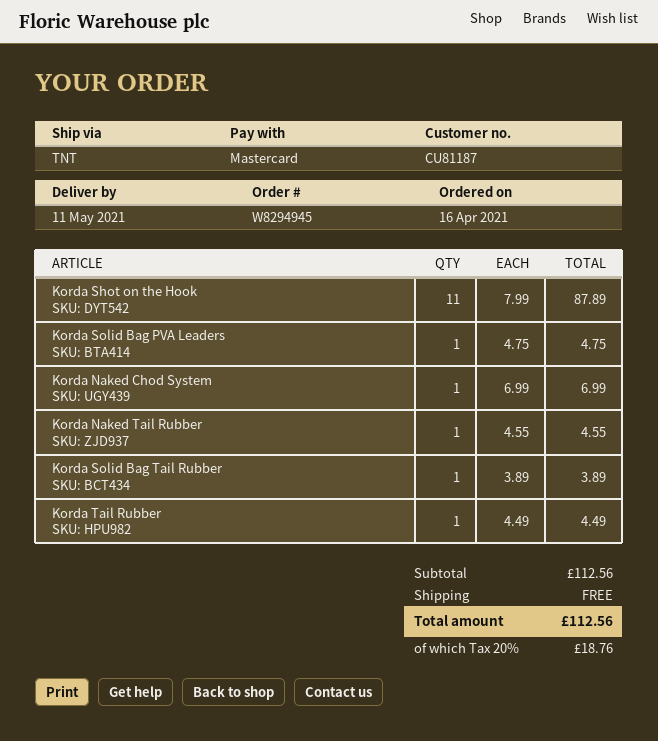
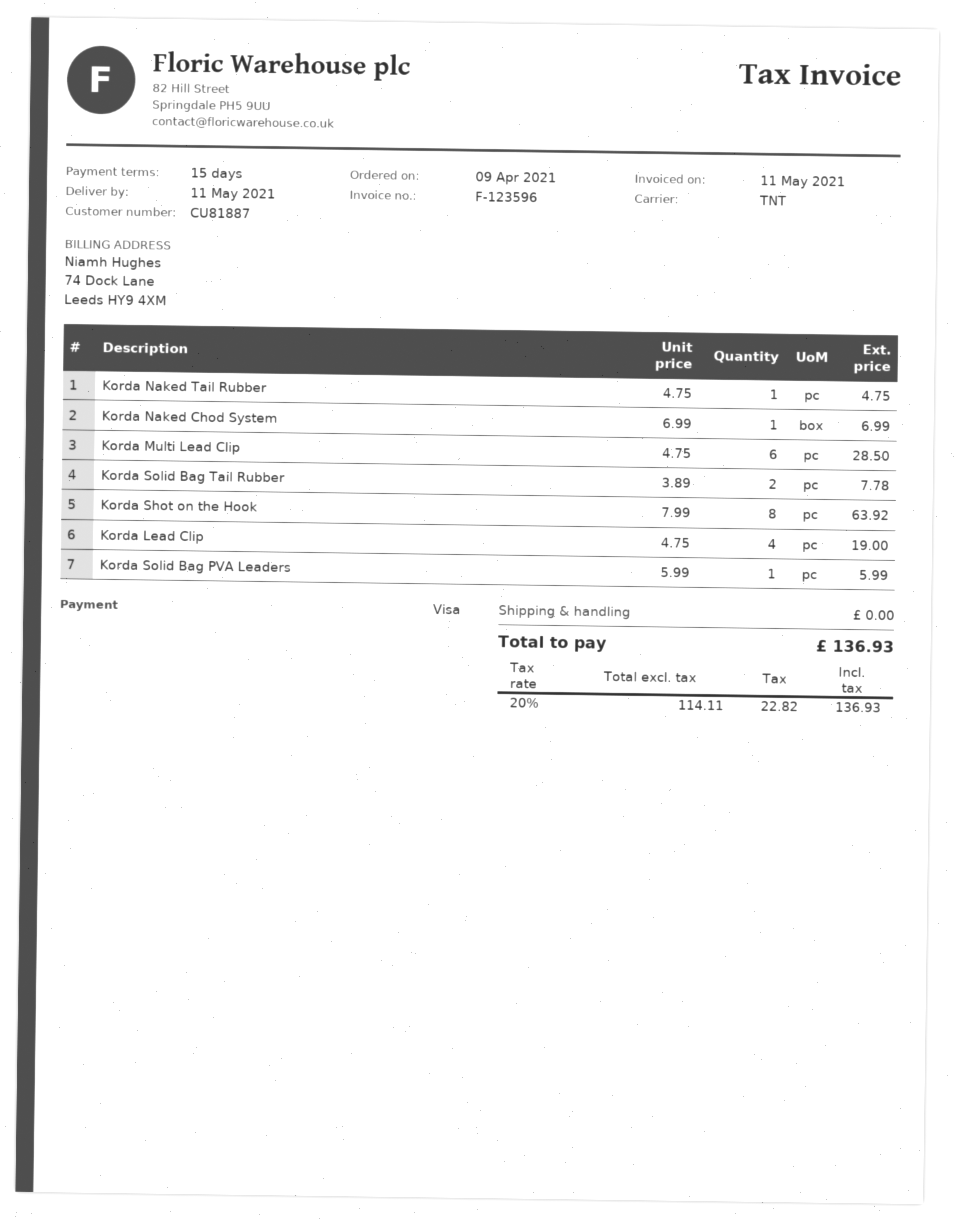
order date: 2021-04-16 -> 2021-04-09
customer number: CU81187 -> CU81887
payment method: Mastercard -> Visa
Korda Shot on the Hook: 11 x 7.99 = 87.89 -> 8 x 7.99 = 63.92
Korda Solid Bag PVA Leaders: 1 x 4.75 = 4.75 -> 1 x 5.99 = 5.99
Korda Naked Tail Rubber: 1 x 4.55 = 4.55 -> 1 x 4.75 = 4.75
Korda Solid Bag Tail Rubber: 1 x 3.89 = 3.89 -> 2 x 3.89 = 7.78
Korda Tail Rubber: 1 x 4.49 = 4.49 -> none
Korda Multi Lead Clip: none -> 6 x 4.75 = 28.50
Korda Lead Clip: none -> 4 x 4.75 = 19.00
tax: 20% = 18.76 -> 20% = 22.82
total: 112.56 -> 136.93

